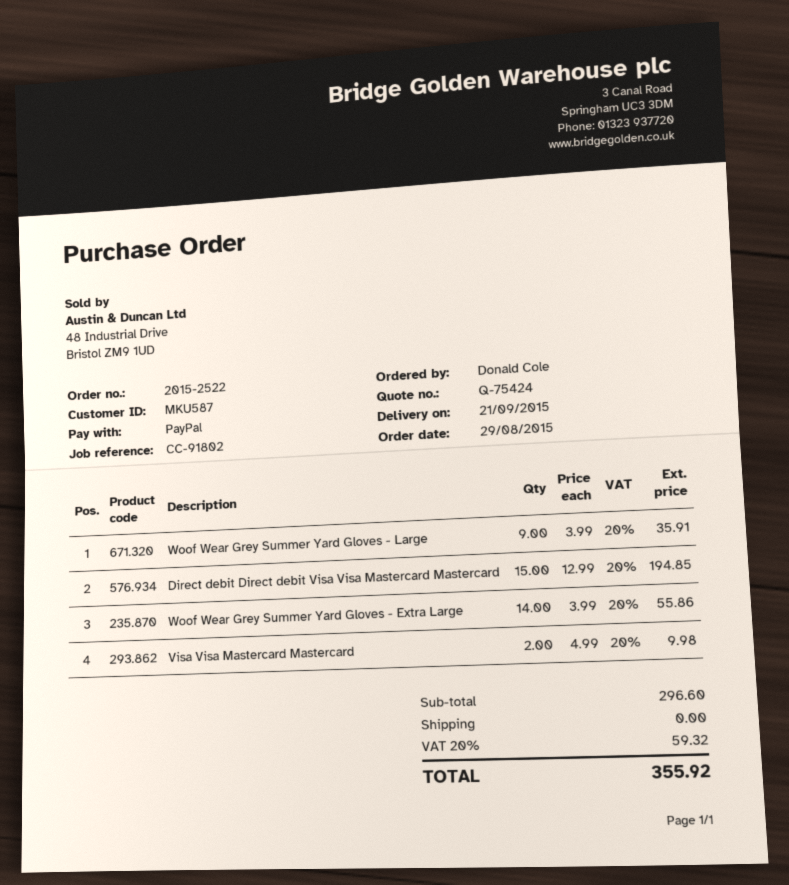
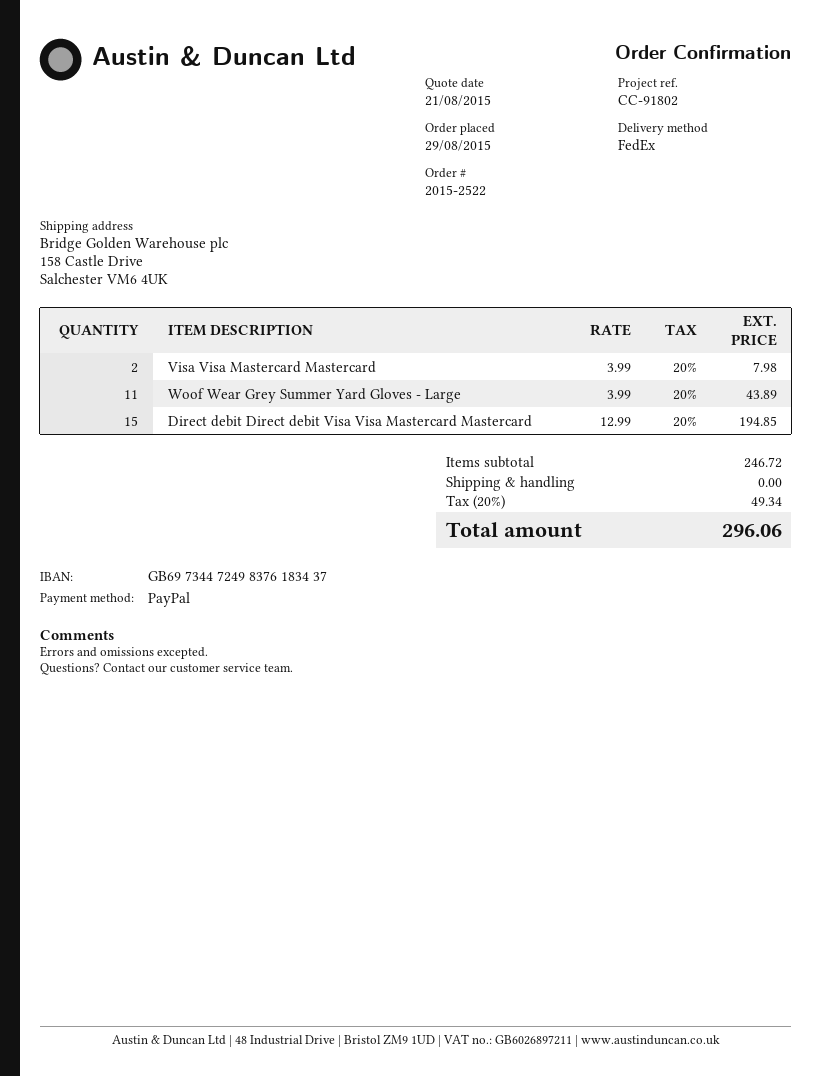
Woof Wear Grey Summer Yard Gloves - Large: 9 x 3.99 = 35.91 -> 11 x 3.99 = 43.89
Woof Wear Grey Summer Yard Gloves - Extra Large: 14 x 3.99 = 55.86 -> none
Visa Visa Mastercard Mastercard: 2 x 4.99 = 9.98 -> 2 x 3.99 = 7.98
subtotal: 296.60 -> 246.72
tax: 20% = 59.32 -> 20% = 49.34
total: 355.92 -> 296.06

